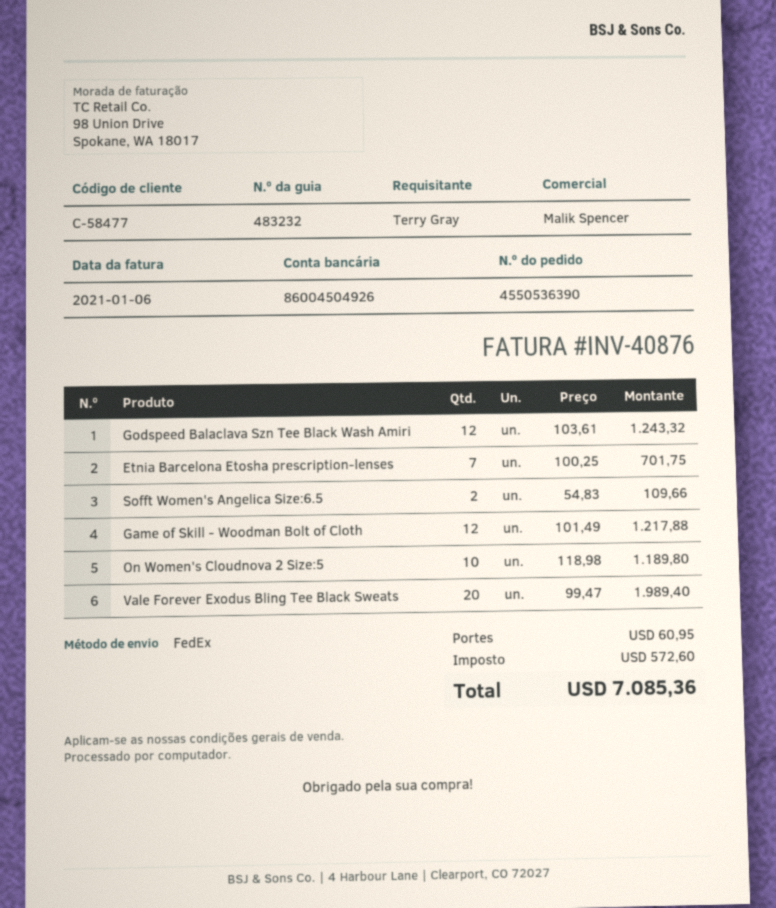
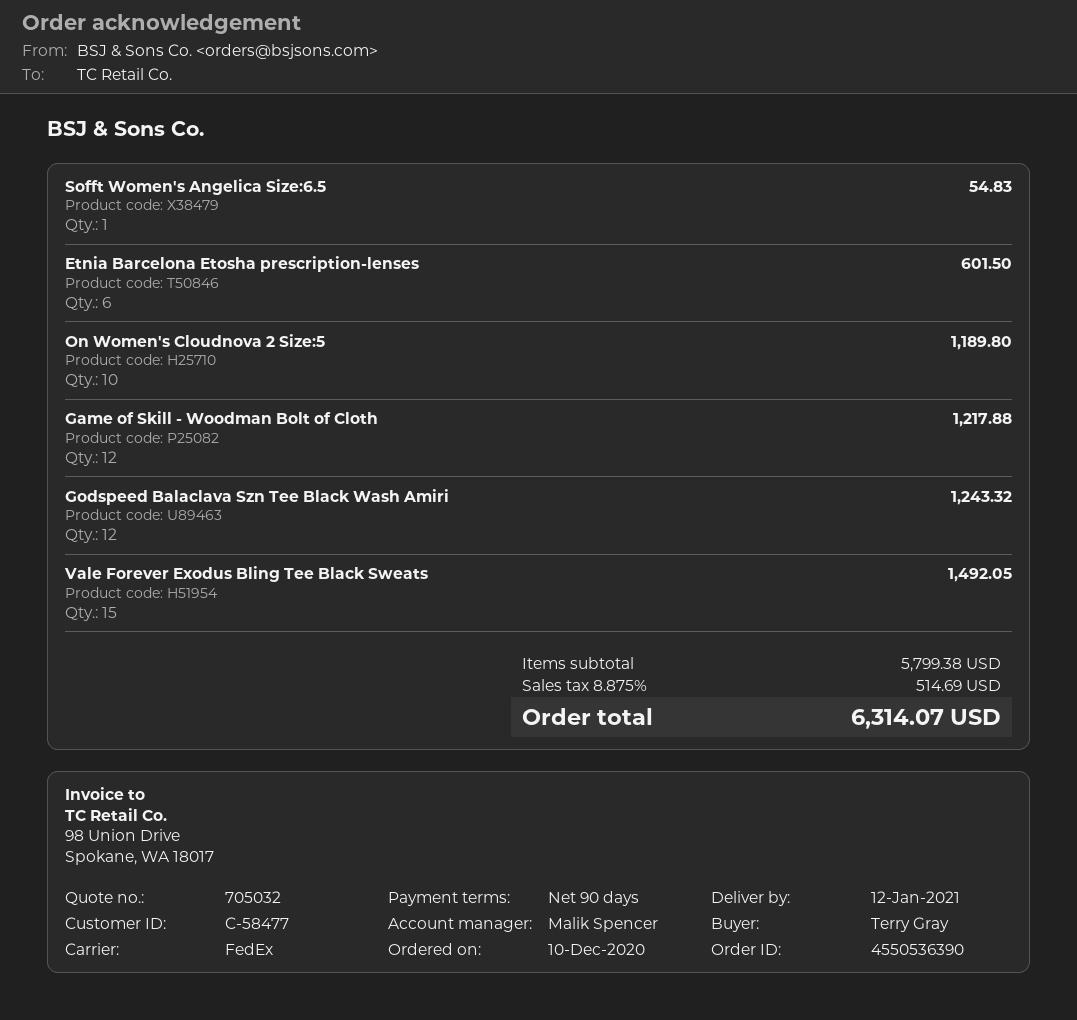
Etnia Barcelona Etosha prescription-lenses: 7 for 701.75 -> 6 for 601.50
Sofft Women's Angelica Size:6.5: 2 for 109.66 -> 1 for 54.83
Vale Forever Exodus Bling Tee Black Sweats: 20 for 1989.40 -> 15 for 1492.05
shipping: 60.95 -> none
tax: 572.60 -> 514.69
total: 7085.36 -> 6314.07

